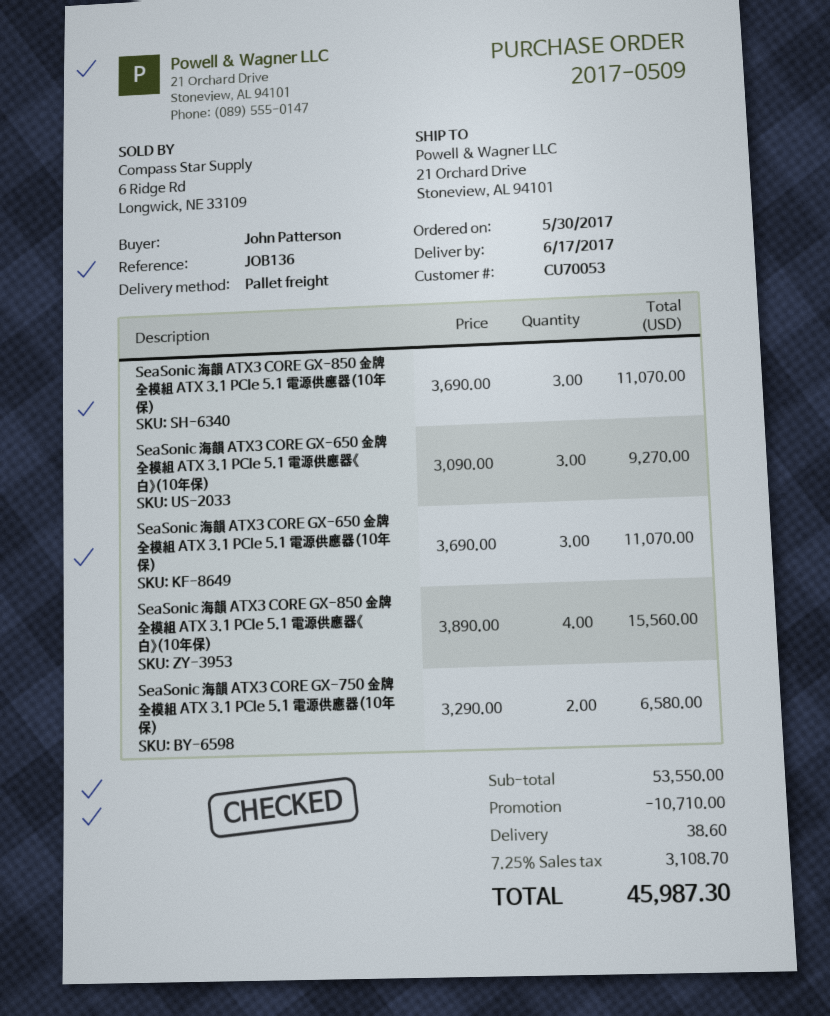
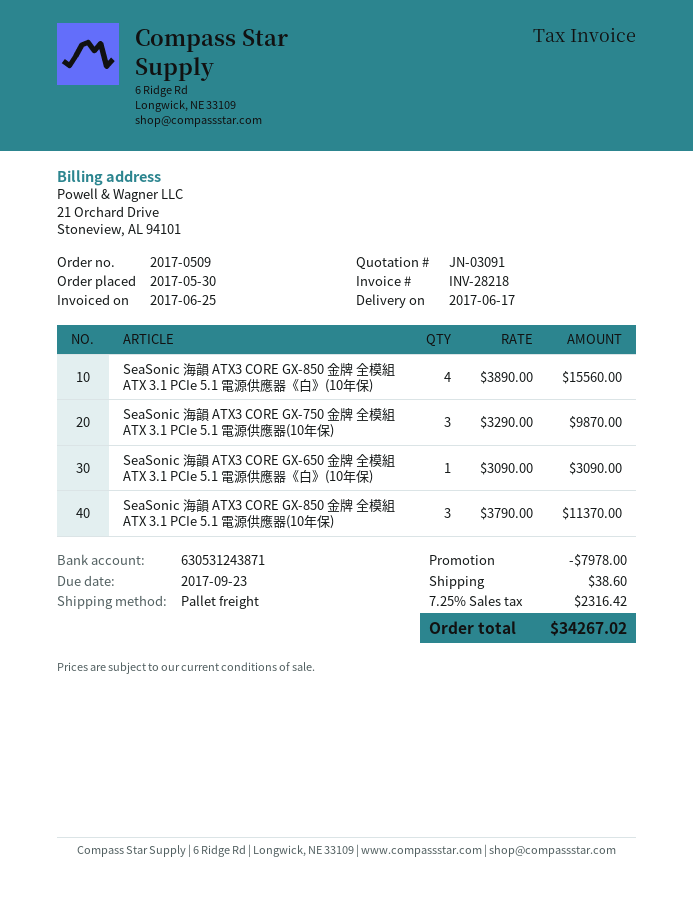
SeaSonic 海韻 ATX3 CORE GX-850 金牌 全模組 ATX 3.1 PCIe 5.1 電源供應器(10年保): 3 x 3690.00 = 11070.00 -> 3 x 3790.00 = 11370.00
SeaSonic 海韻 ATX3 CORE GX-650 金牌 全模組 ATX 3.1 PCIe 5.1 電源供應器《白》(10年保): 3 x 3090.00 = 9270.00 -> 1 x 3090.00 = 3090.00
SeaSonic 海韻 ATX3 CORE GX-650 金牌 全模組 ATX 3.1 PCIe 5.1 電源供應器(10年保): 3 x 3690.00 = 11070.00 -> none
SeaSonic 海韻 ATX3 CORE GX-750 金牌 全模組 ATX 3.1 PCIe 5.1 電源供應器(10年保): 2 x 3290.00 = 6580.00 -> 3 x 3290.00 = 9870.00
discount: 10710.00 -> 7978.00
tax: 7.25% = 3108.70 -> 7.25% = 2316.42
total: 45987.30 -> 34267.02

